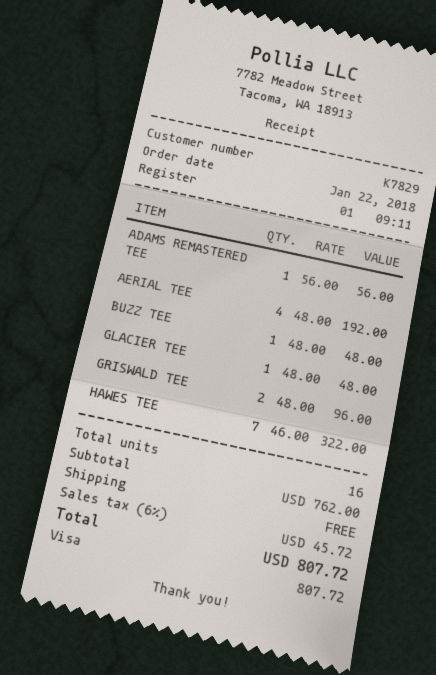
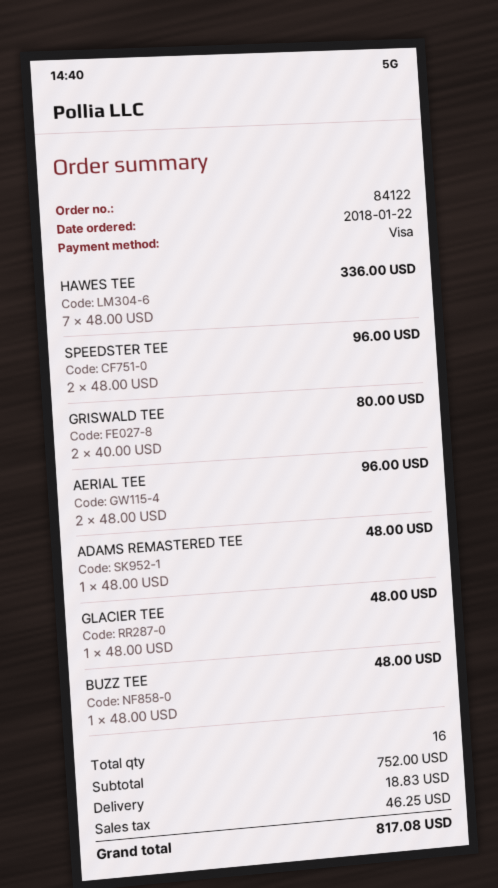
ADAMS REMASTERED TEE: 1 x 56.00 = 56.00 -> 1 x 48.00 = 48.00
AERIAL TEE: 4 x 48.00 = 192.00 -> 2 x 48.00 = 96.00
GRISWALD TEE: 2 x 48.00 = 96.00 -> 2 x 40.00 = 80.00
HAWES TEE: 7 x 46.00 = 322.00 -> 7 x 48.00 = 336.00
SPEEDSTER TEE: none -> 2 x 48.00 = 96.00
subtotal: 762.00 -> 752.00
shipping: 0.00 -> 18.83
tax: 45.72 -> 46.25
total: 807.72 -> 817.08

